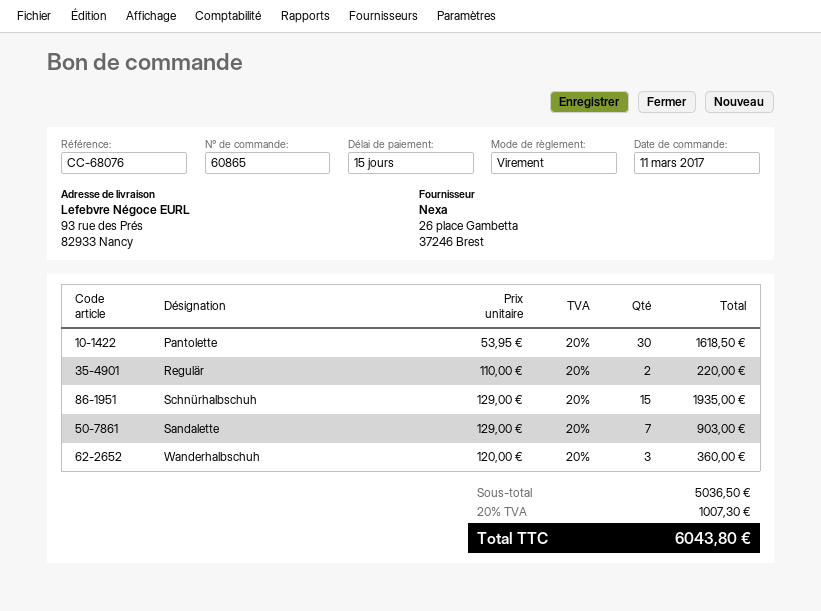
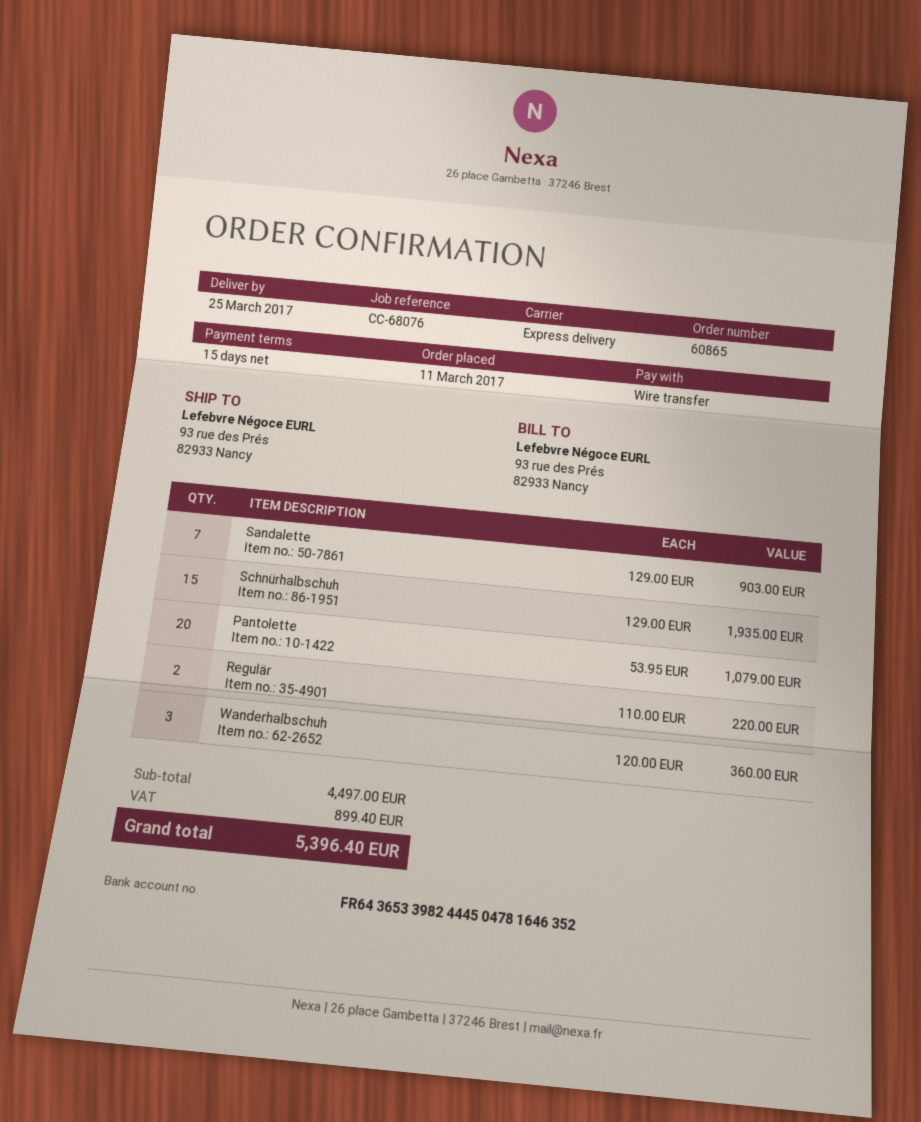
Pantolette: 30 x 53.95 = 1618.50 -> 20 x 53.95 = 1079.00
subtotal: 5036.50 -> 4497.00
tax: 1007.30 -> 899.40
total: 6043.80 -> 5396.40

